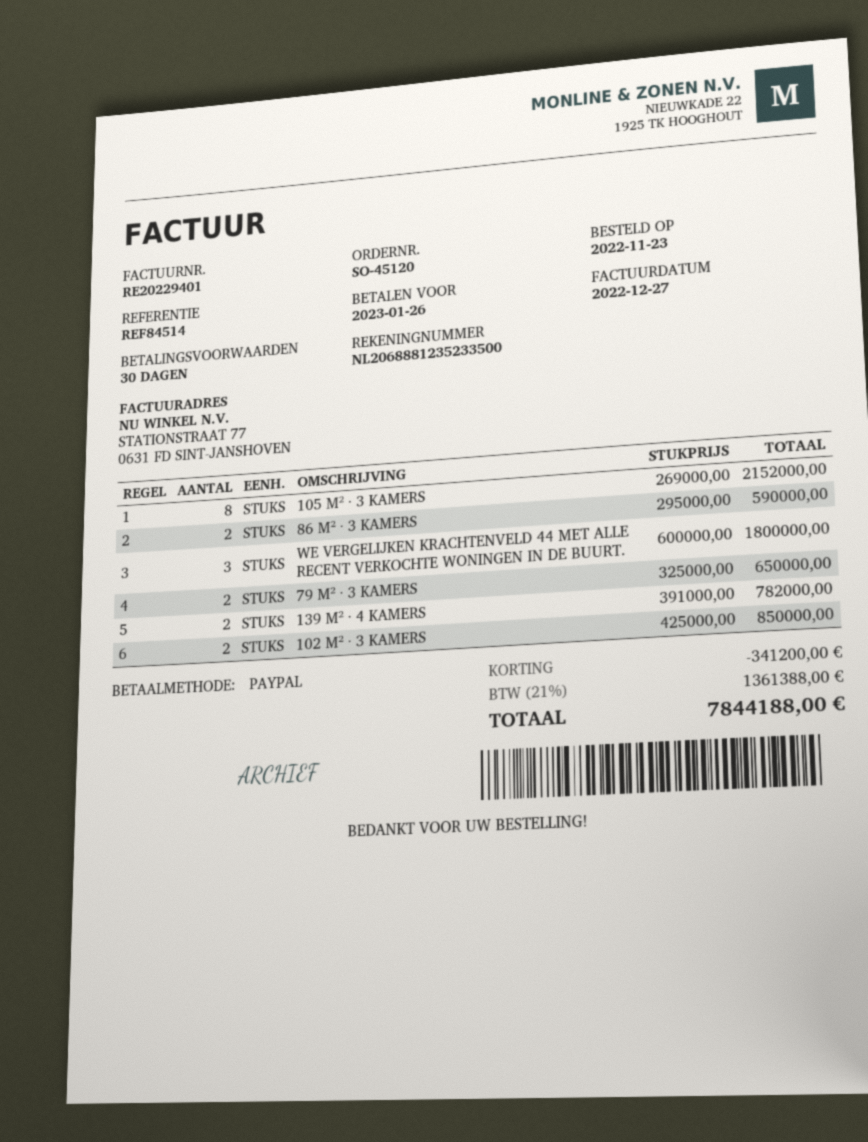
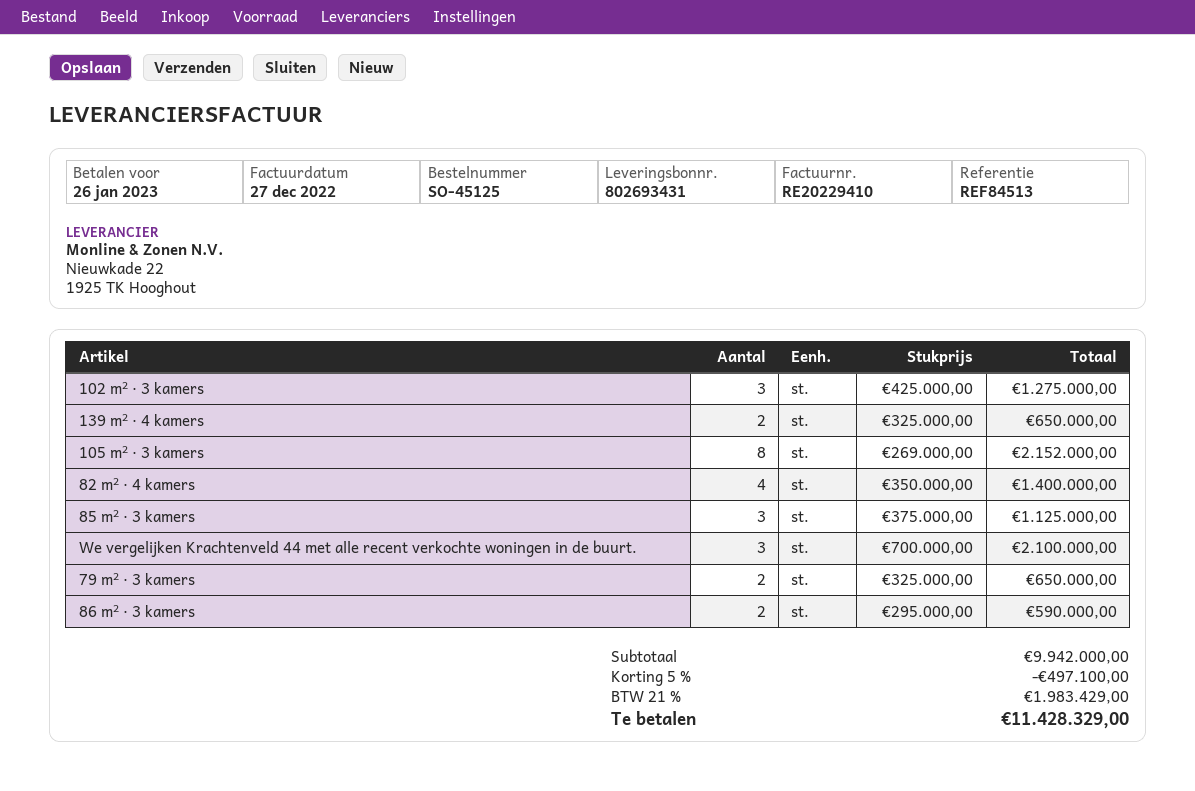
order number: SO-45120 -> SO-45125
invoice number: RE20229401 -> RE20229410
reference: REF84514 -> REF84513
WE VERGELIJKEN KRACHTENVELD 44 MET ALLE RECENT VERKOCHTE WONINGEN IN DE BUURT.: 3 x 600000.00 = 1800000.00 -> 3 x 700000.00 = 2100000.00
139 M² · 4 KAMERS: 2 x 391000.00 = 782000.00 -> 2 x 325000.00 = 650000.00
102 M² · 3 KAMERS: 2 x 425000.00 = 850000.00 -> 3 x 425000.00 = 1275000.00
82 m² · 4 kamers: none -> 4 x 350000.00 = 1400000.00
85 m² · 3 kamers: none -> 3 x 375000.00 = 1125000.00
discount: 341200.00 -> 497100.00
tax: 21% = 1361388.00 -> 21% = 1983429.00
total: 7844188.00 -> 11428329.00

